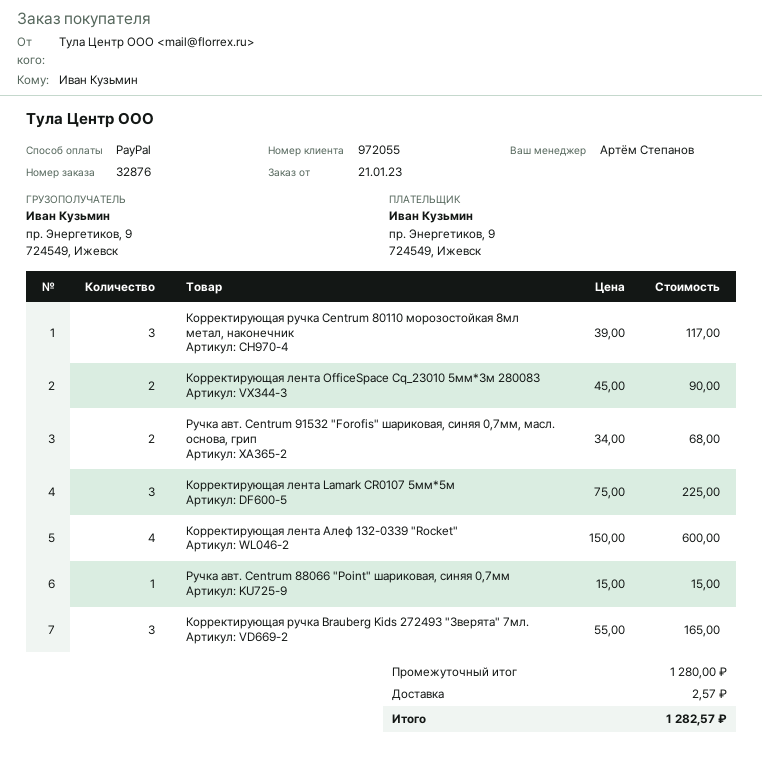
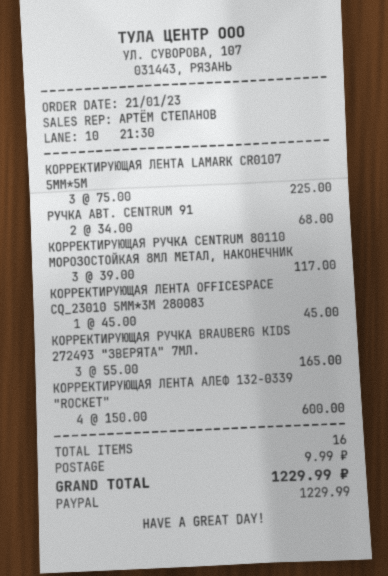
Корректирующая лента OfficeSpace Cq_23010 5мм*3м 280083: 2 x 45.00 = 90.00 -> 1 x 45.00 = 45.00
Ручка авт. Centrum 88066 "Point" шариковая, синяя 0,7мм: 1 x 15.00 = 15.00 -> none
shipping: 2.57 -> 9.99
total: 1282.57 -> 1229.99

